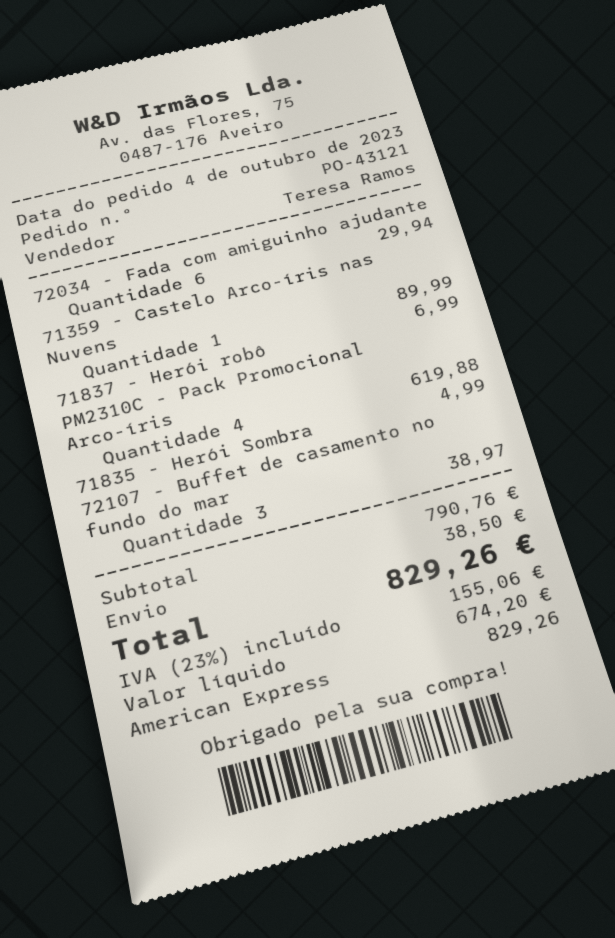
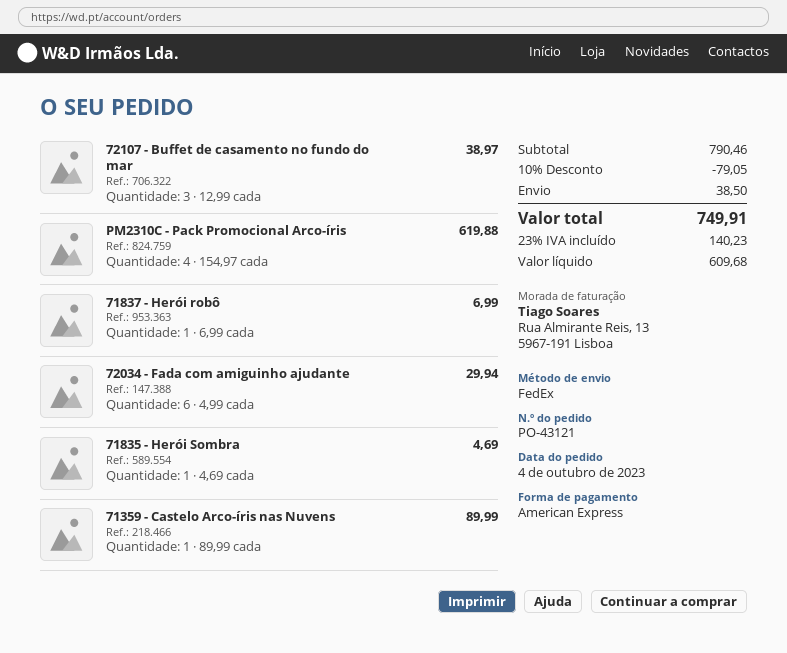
71835 - Herói Sombra: 1 for 4.99 -> 1 for 4.69
subtotal: 790.76 -> 790.46
discount: none -> 10% = 79.05
net: 674.20 -> 609.68
tax: 23% = 155.06 -> 23% = 140.23
total: 829.26 -> 749.91

